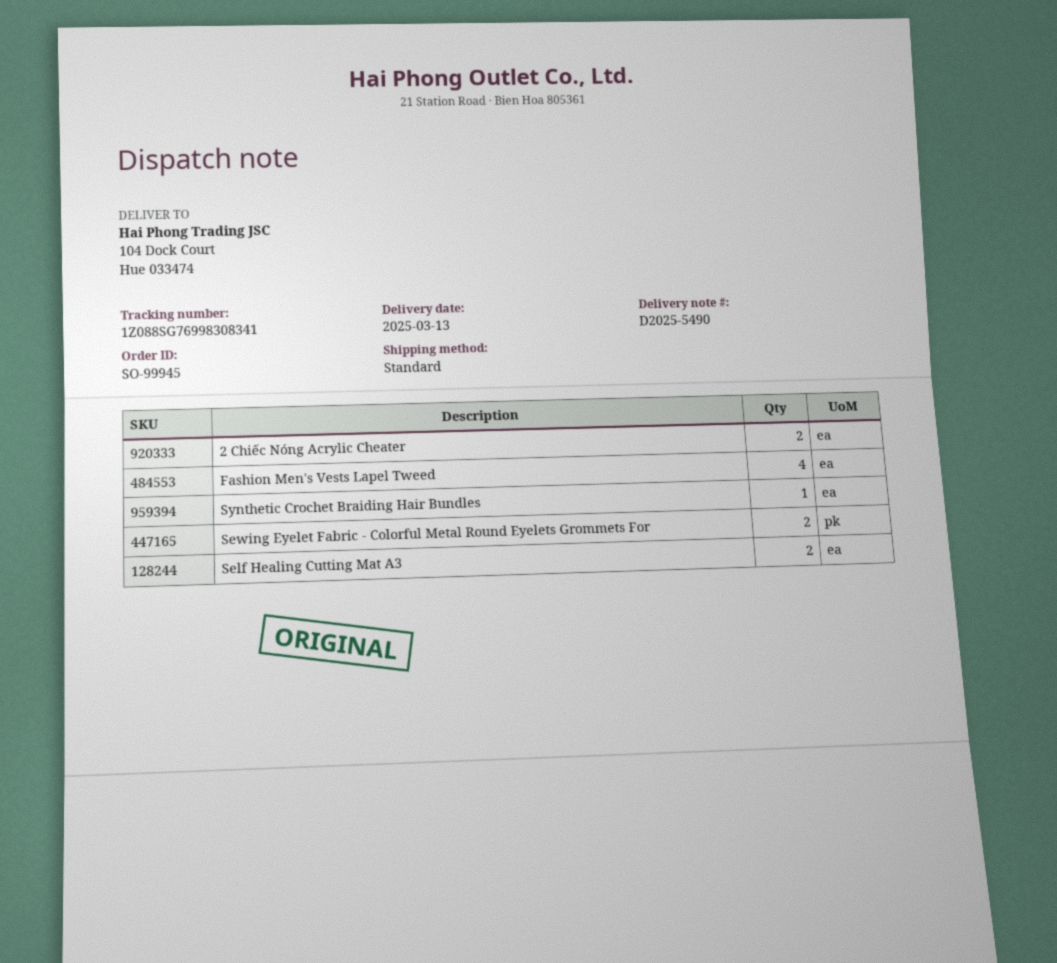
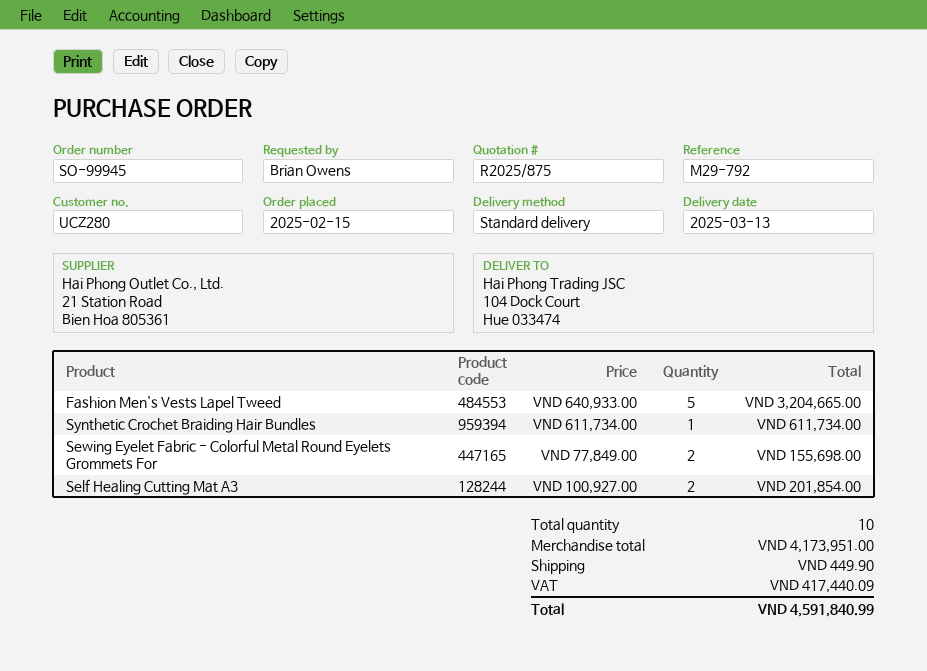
2 Chiếc Nóng Acrylic Cheater: 2 -> none
Fashion Men's Vests Lapel Tweed: 4 -> 5

